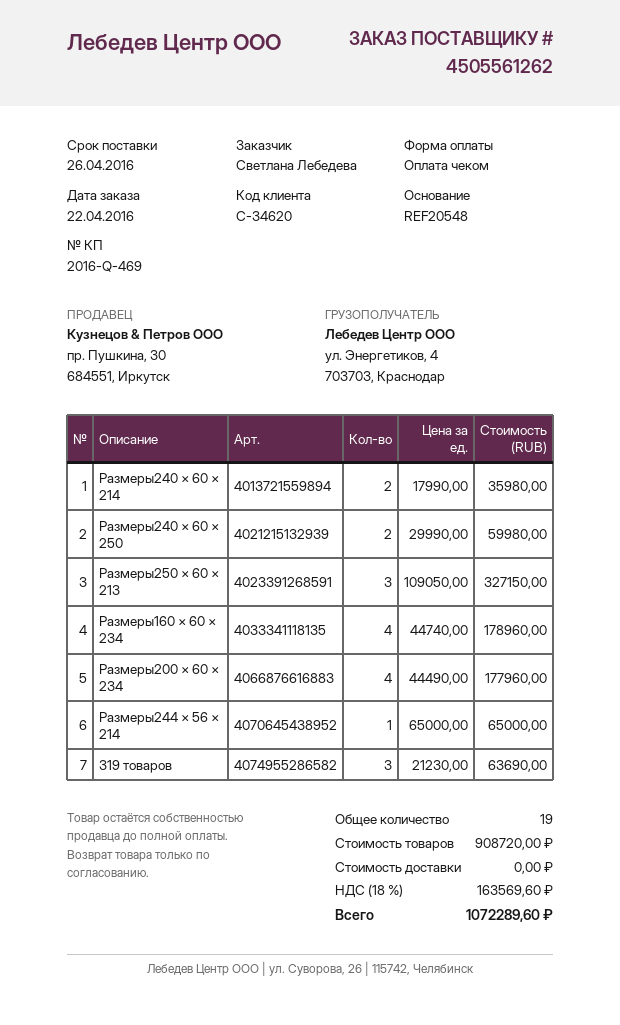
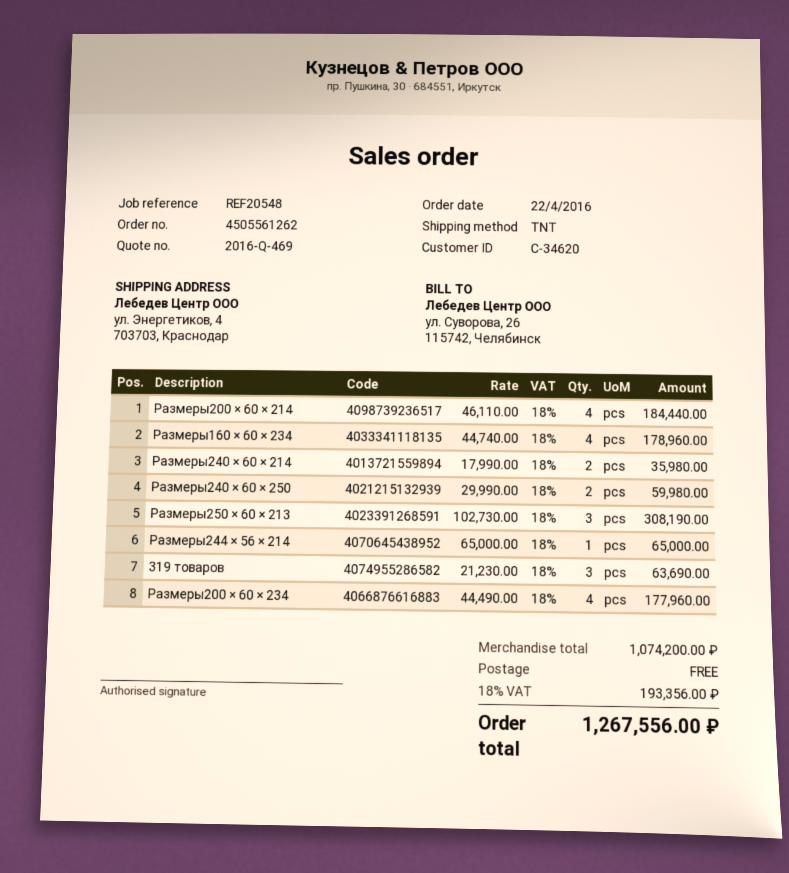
Размеры250 × 60 × 213: 3 x 109050.00 = 327150.00 -> 3 x 102730.00 = 308190.00
Размеры200 × 60 × 214: none -> 4 x 46110.00 = 184440.00
subtotal: 908720.00 -> 1074200.00
tax: 18% = 163569.60 -> 18% = 193356.00
total: 1072289.60 -> 1267556.00

